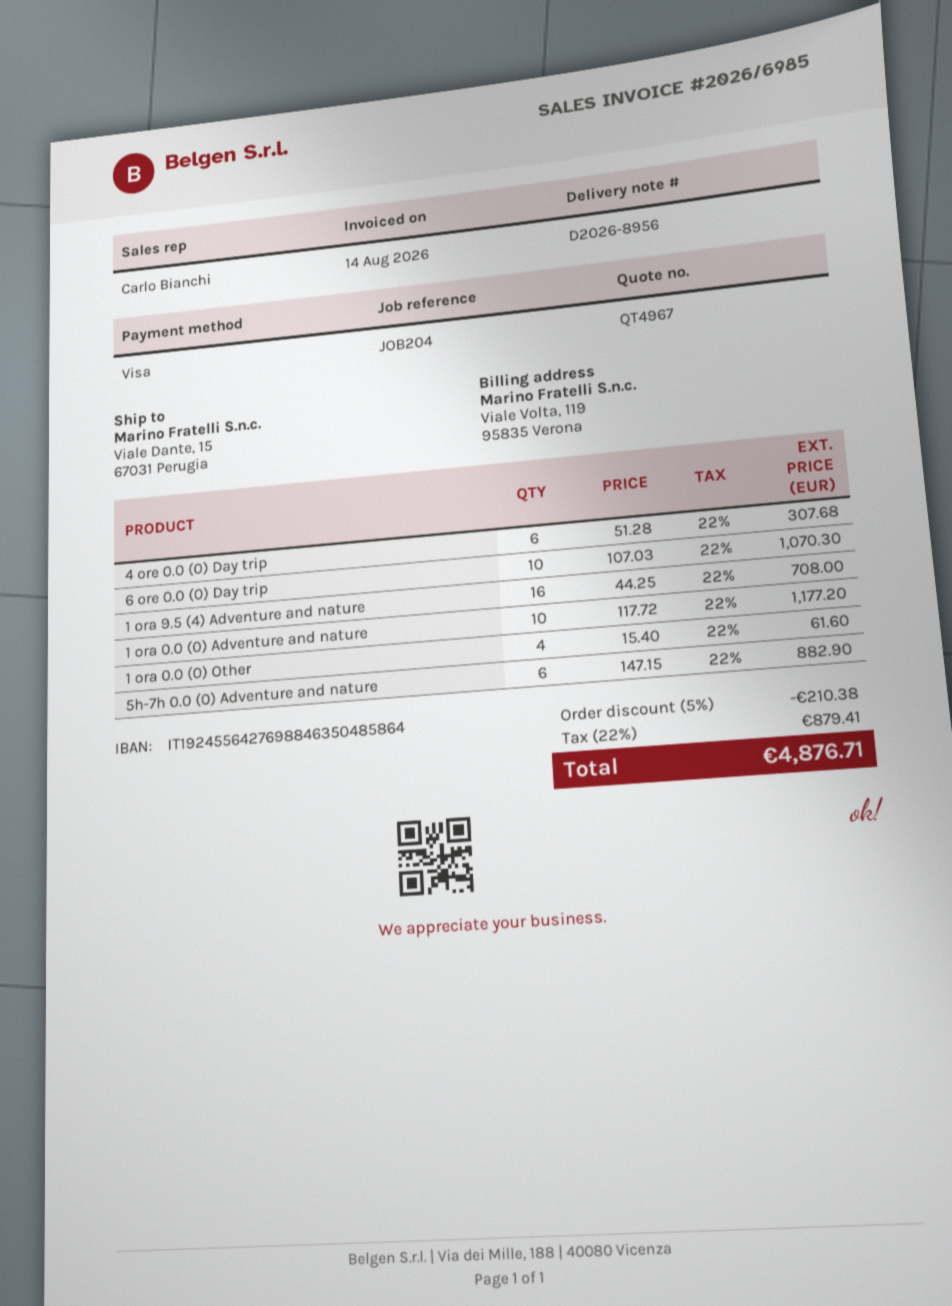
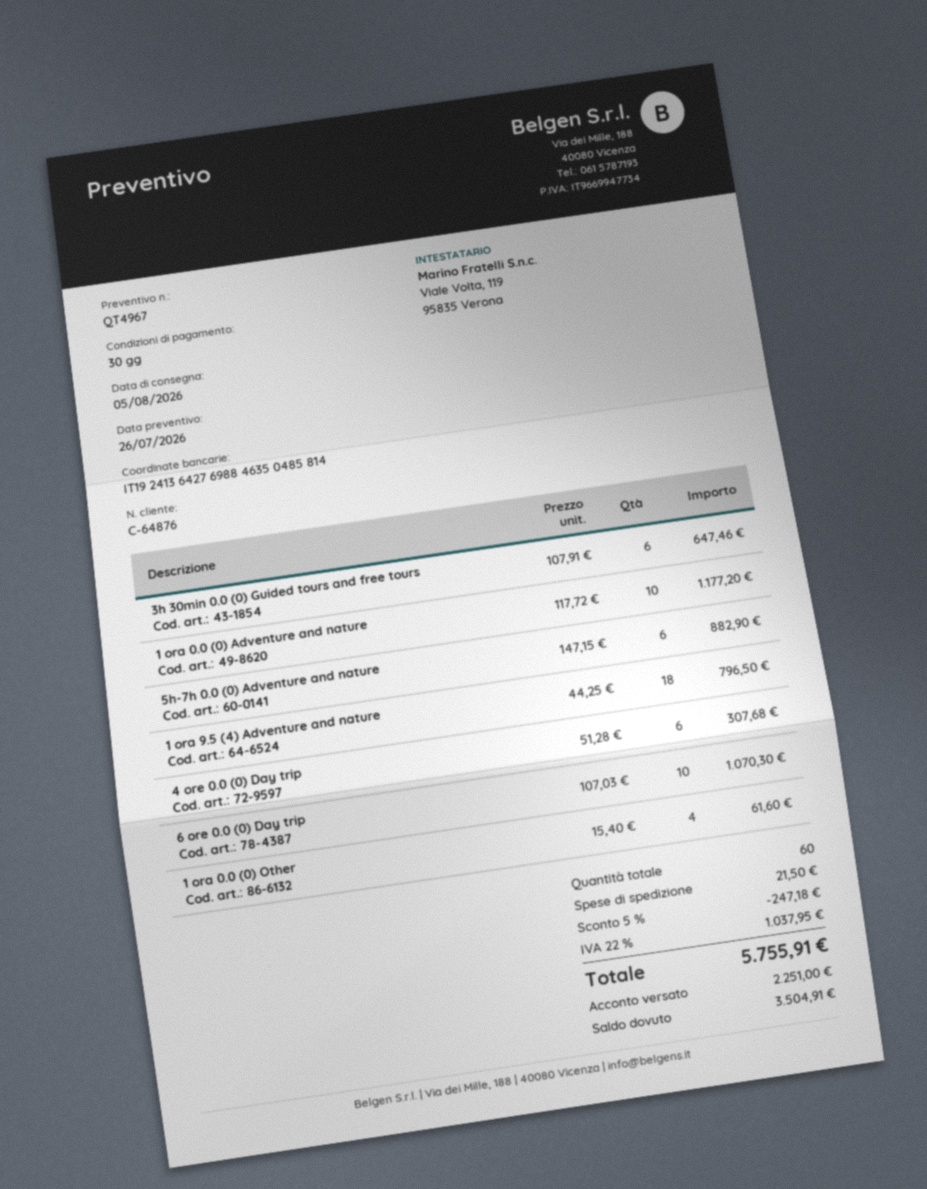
bank account: IT1924556427698846350485864 -> IT1924136427698846350485814
1 ora 9.5 (4) Adventure and nature: 16 x 44.25 = 708.00 -> 18 x 44.25 = 796.50
3h 30min 0.0 (0) Guided tours and free tours: none -> 6 x 107.91 = 647.46
discount: 5% = 210.38 -> 5% = 247.18
shipping: none -> 21.50
tax: 22% = 879.41 -> 22% = 1037.95
total: 4876.71 -> 5755.91

